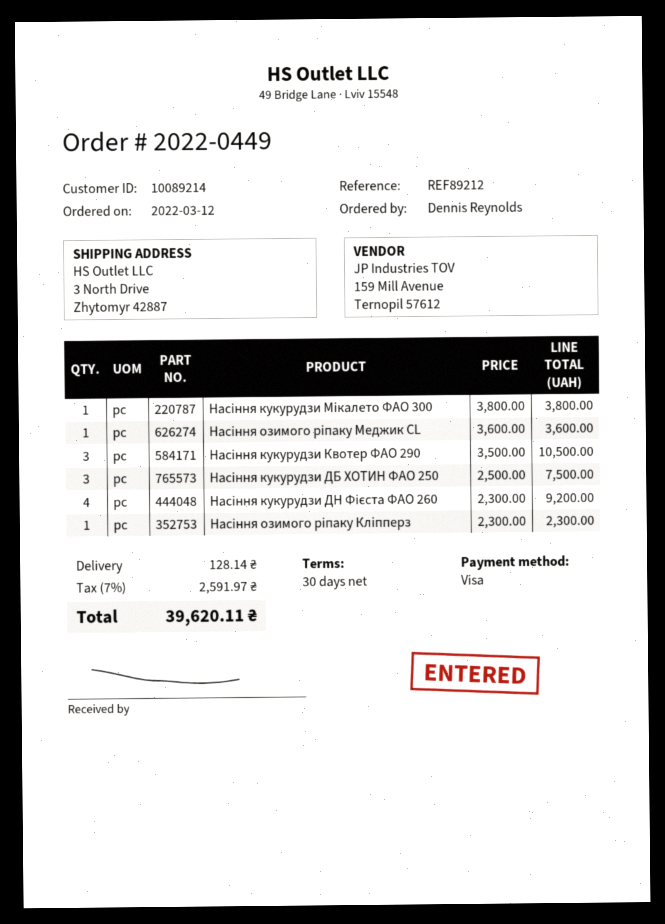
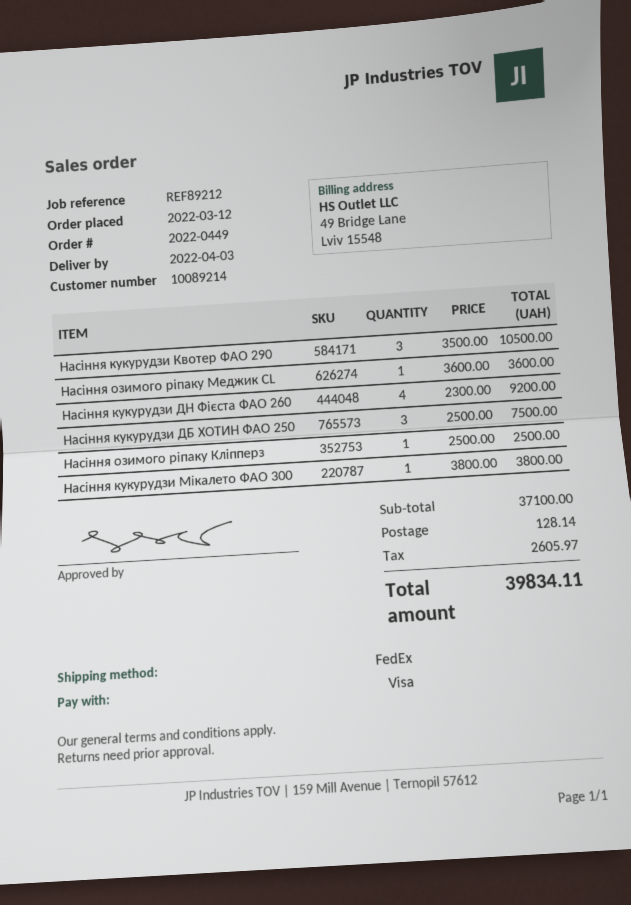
Насіння озимого ріпаку Кліпперз: 1 x 2300.00 = 2300.00 -> 1 x 2500.00 = 2500.00
tax: 2591.97 -> 2605.97
total: 39620.11 -> 39834.11

